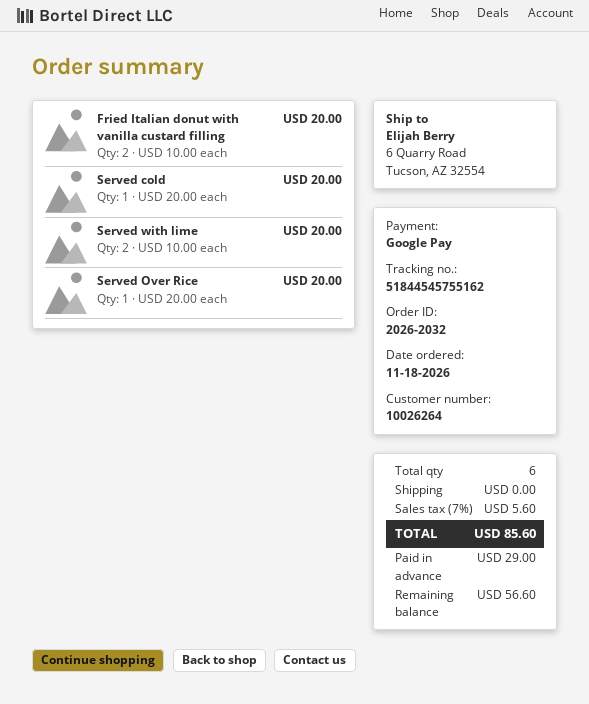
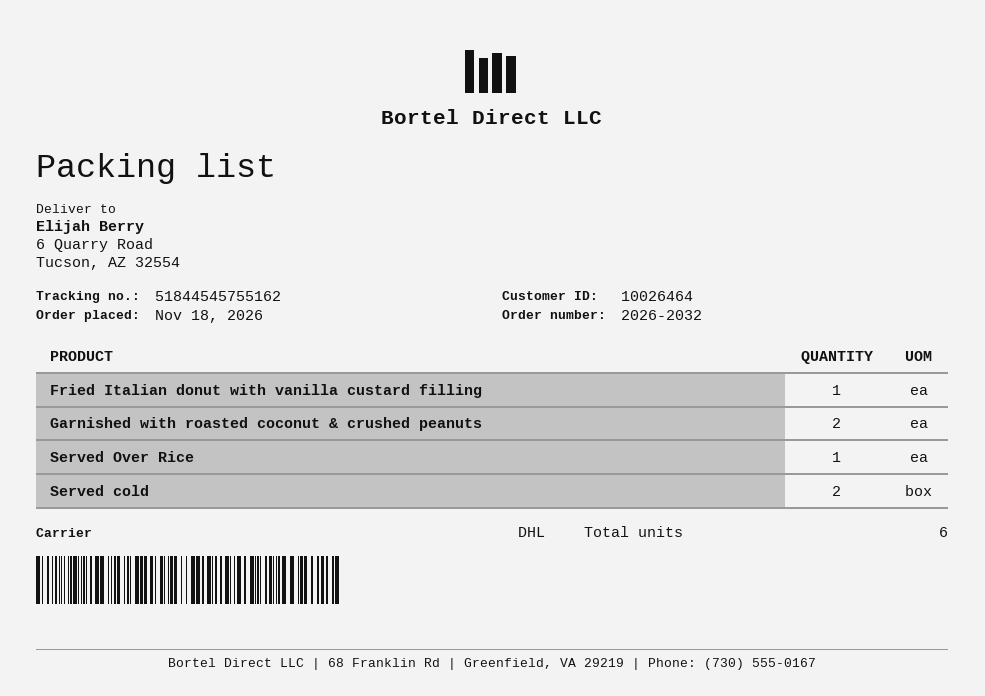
customer number: 10026264 -> 10026464
Fried Italian donut with vanilla custard filling: 2 -> 1
Served cold: 1 -> 2
Served with lime: 2 -> none
Garnished with roasted coconut & crushed peanuts: none -> 2

